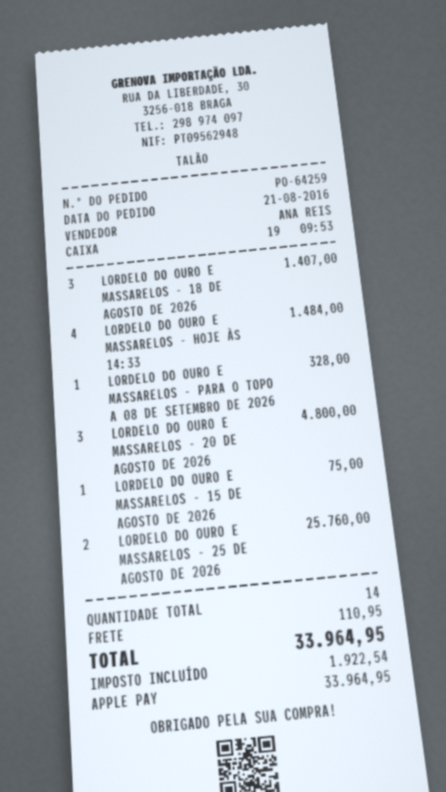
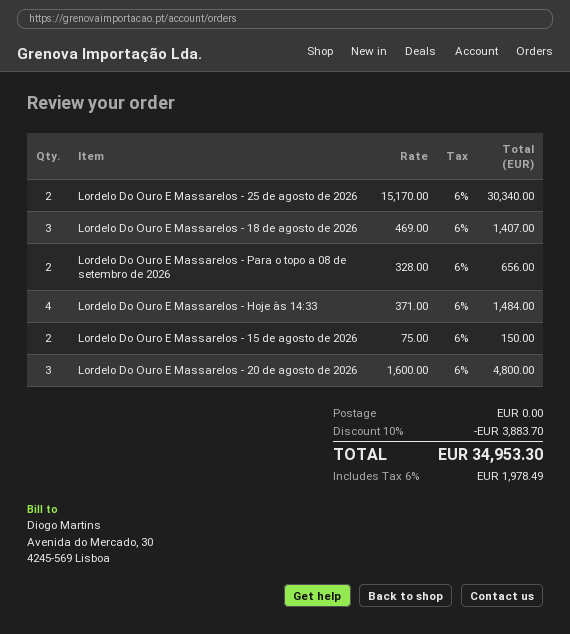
LORDELO DO OURO E MASSARELOS - PARA O TOPO A 08 DE SETEMBRO DE 2026: 1 for 328.00 -> 2 for 656.00
LORDELO DO OURO E MASSARELOS - 15 DE AGOSTO DE 2026: 1 for 75.00 -> 2 for 150.00
LORDELO DO OURO E MASSARELOS - 25 DE AGOSTO DE 2026: 2 for 25760.00 -> 2 for 30340.00
discount: none -> 10% = 3883.70
shipping: 110.95 -> 0.00
tax: 1922.54 -> 1978.49
total: 33964.95 -> 34953.30

